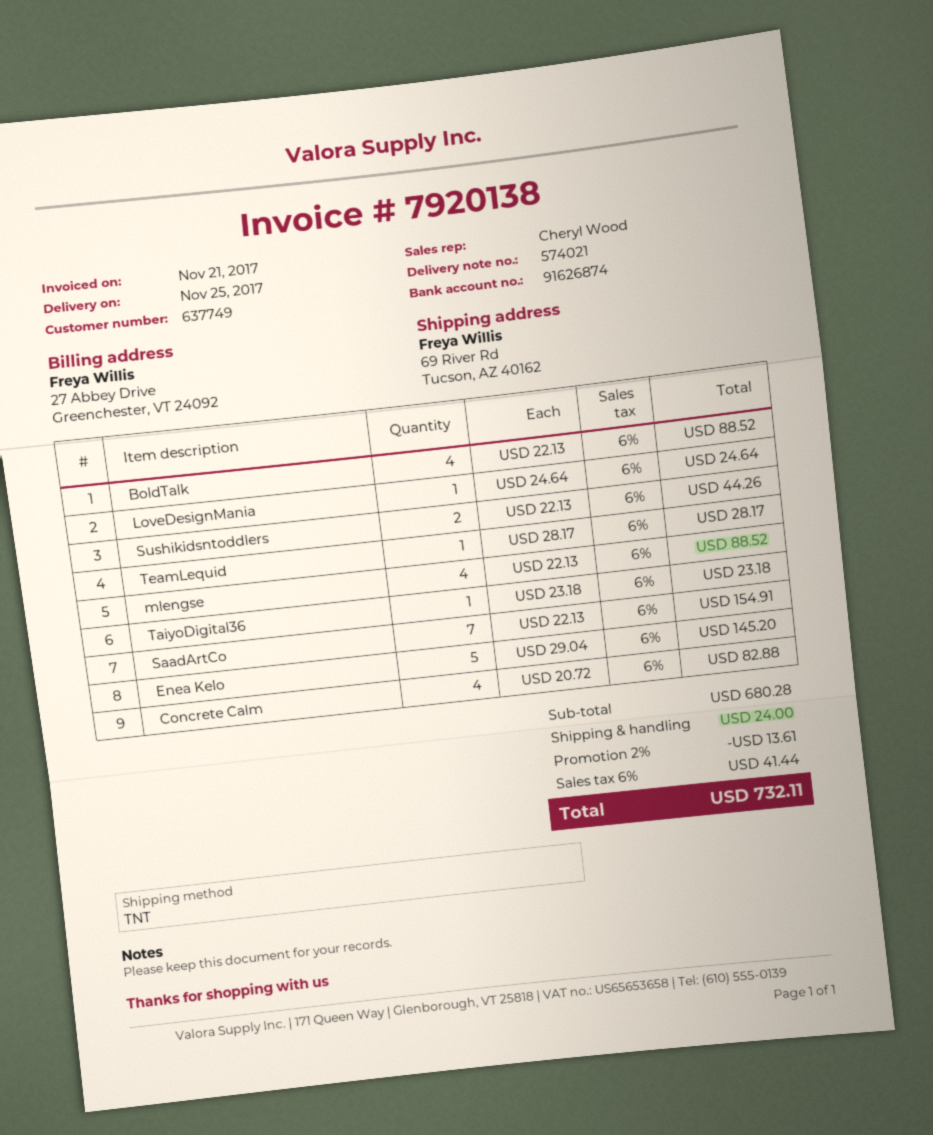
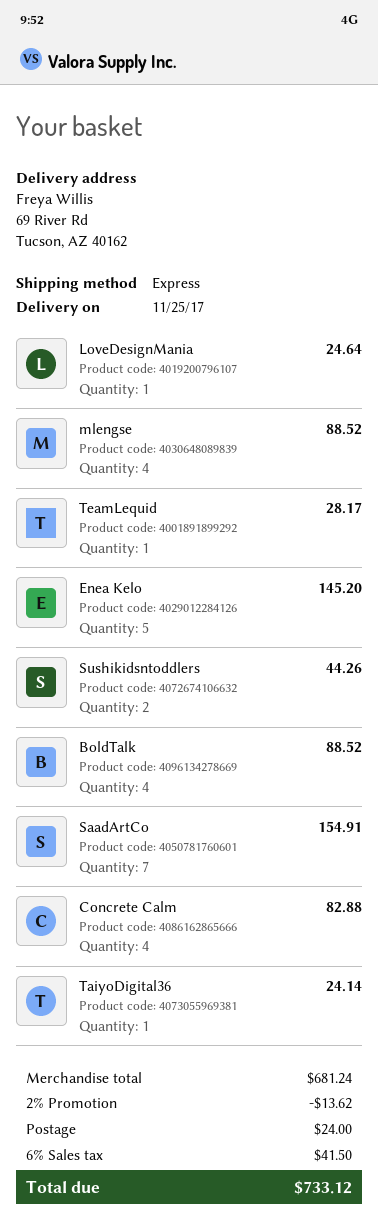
shipping method: TNT -> express
TaiyoDigital36: 1 for 23.18 -> 1 for 24.14
subtotal: 680.28 -> 681.24
discount: 2% = 13.61 -> 2% = 13.62
tax: 6% = 41.44 -> 6% = 41.50
total: 732.11 -> 733.12

